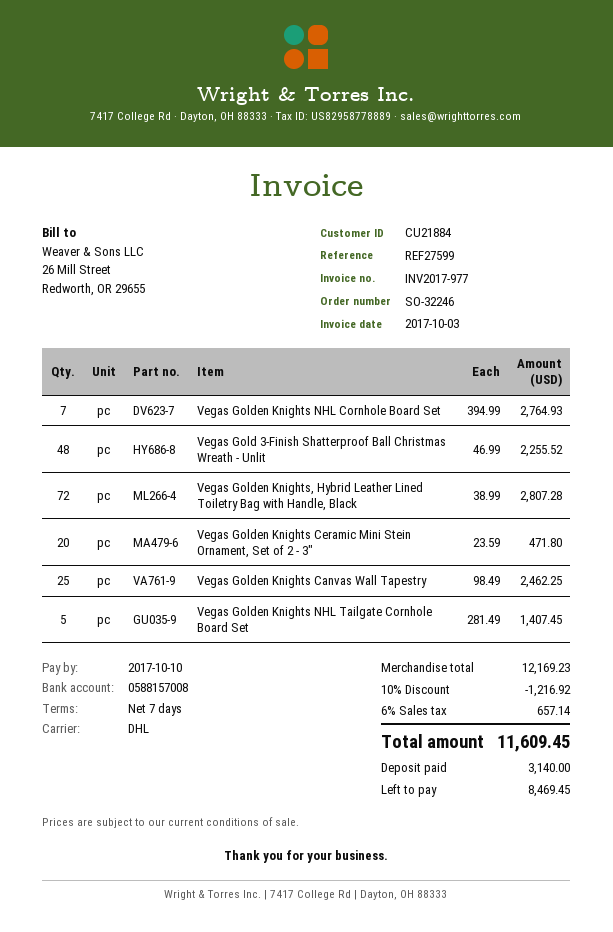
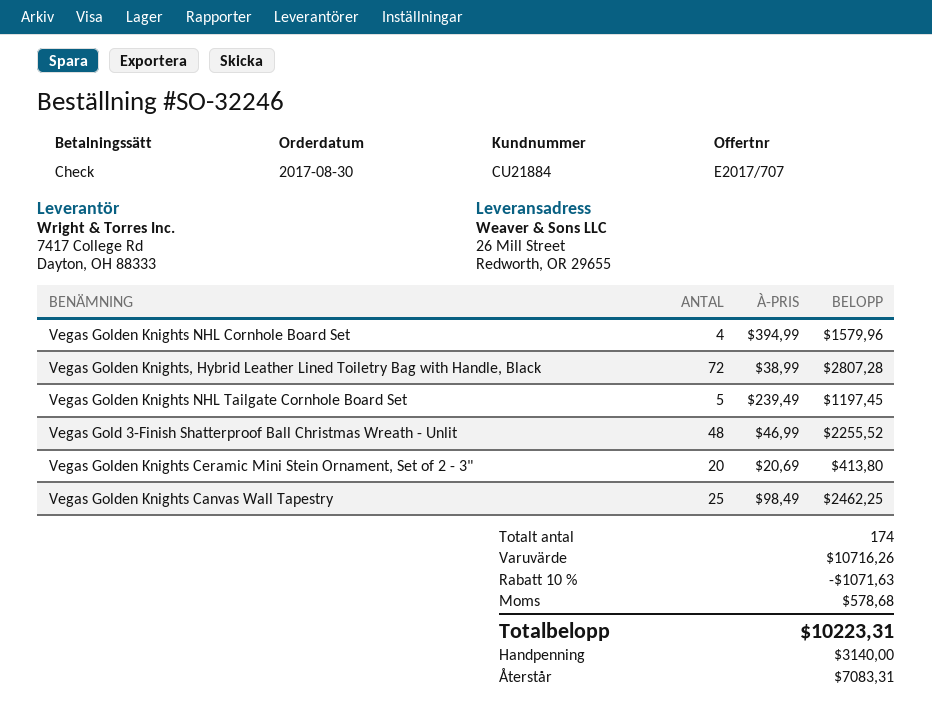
Vegas Golden Knights NHL Cornhole Board Set: 7 x 394.99 = 2764.93 -> 4 x 394.99 = 1579.96
Vegas Golden Knights Ceramic Mini Stein Ornament, Set of 2 - 3": 20 x 23.59 = 471.80 -> 20 x 20.69 = 413.80
Vegas Golden Knights NHL Tailgate Cornhole Board Set: 5 x 281.49 = 1407.45 -> 5 x 239.49 = 1197.45
subtotal: 12169.23 -> 10716.26
discount: 10% = 1216.92 -> 10% = 1071.63
tax: 657.14 -> 578.68
total: 11609.45 -> 10223.31
balance: 8469.45 -> 7083.31

